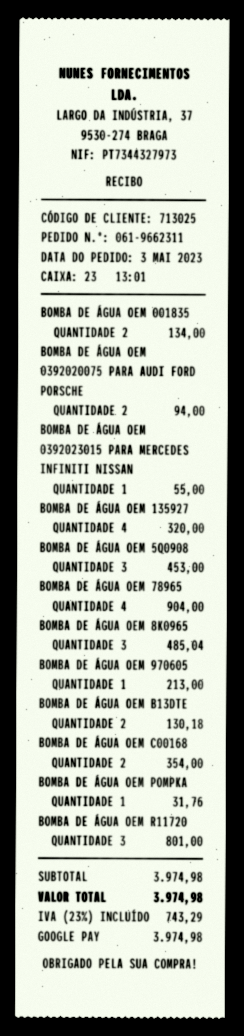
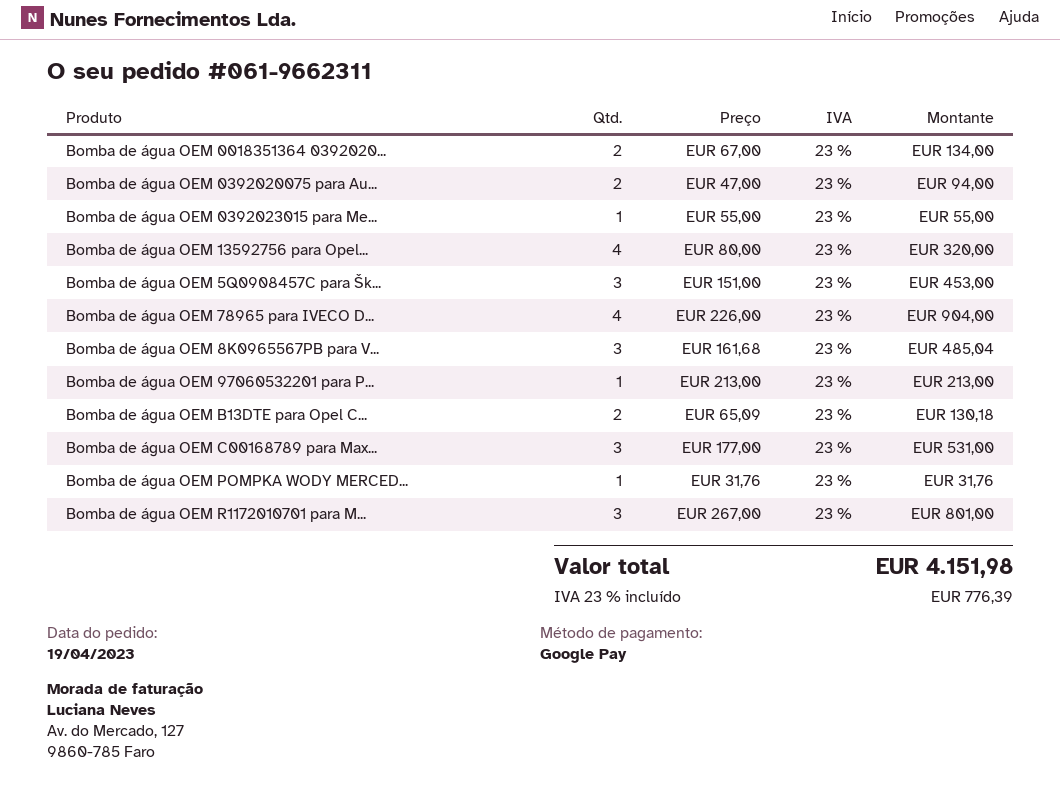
order date: 2023-05-03 -> 2023-04-19
BOMBA DE ÁGUA OEM C00168: 2 for 354.00 -> 3 for 531.00
tax: 23% = 743.29 -> 23% = 776.39
total: 3974.98 -> 4151.98

